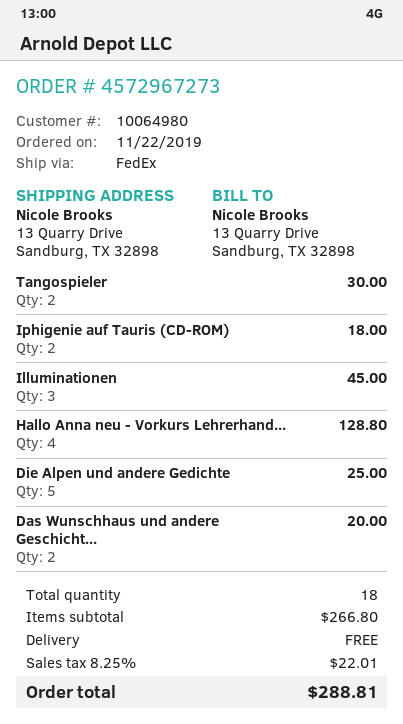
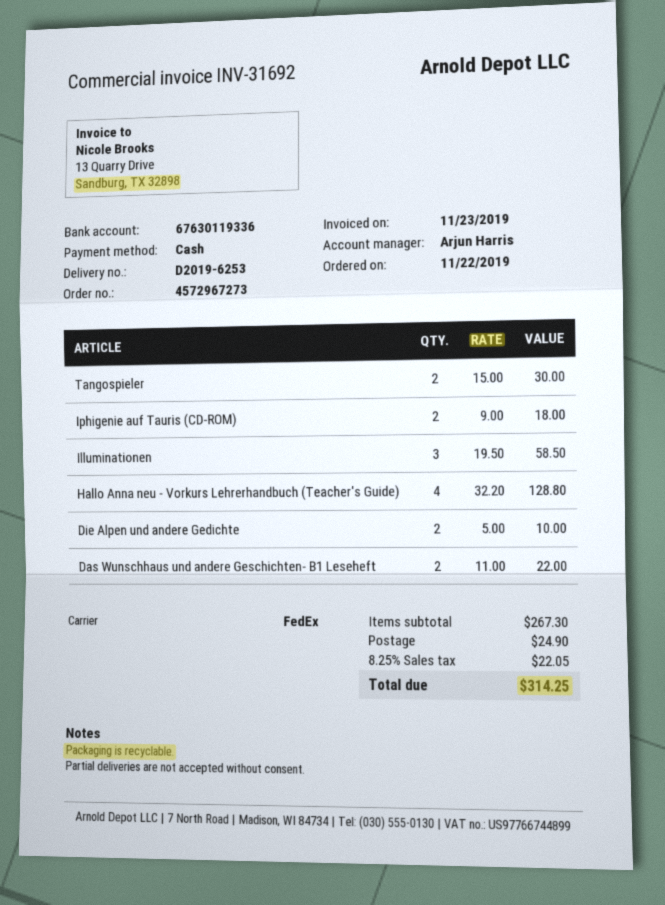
Illuminationen: 3 for 45.00 -> 3 for 58.50
Die Alpen und andere Gedichte: 5 for 25.00 -> 2 for 10.00
Das Wunschhaus und andere Geschicht...: 2 for 20.00 -> 2 for 22.00
subtotal: 266.80 -> 267.30
shipping: 0.00 -> 24.90
tax: 8.25% = 22.01 -> 8.25% = 22.05
total: 288.81 -> 314.25

